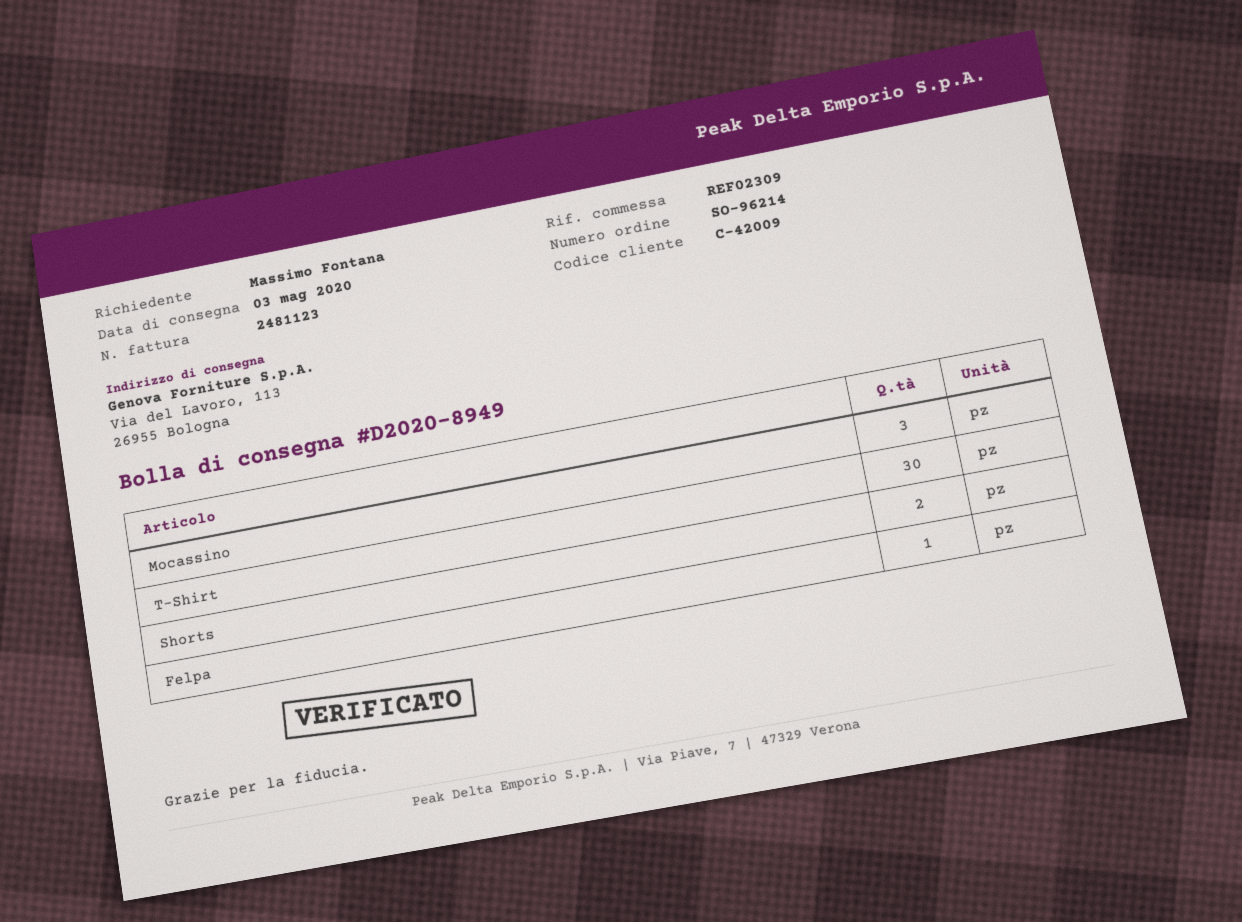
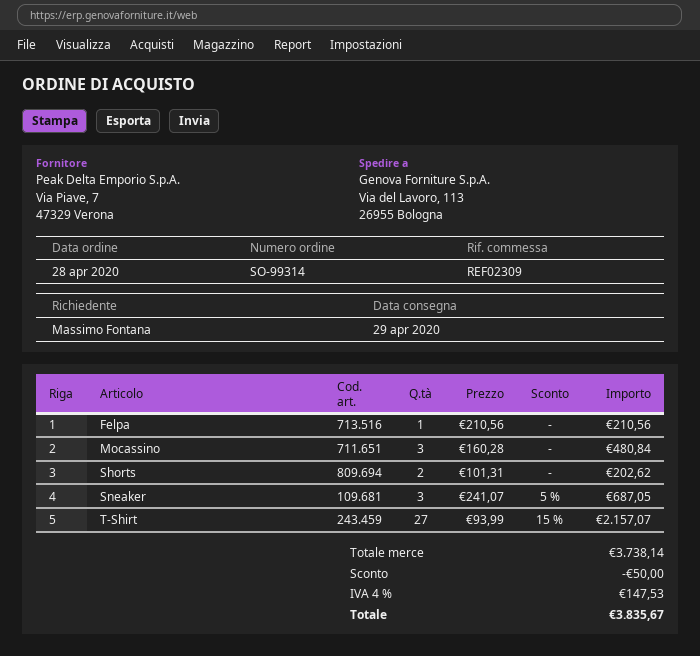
order number: SO-96214 -> SO-99314
delivery date: 2020-05-03 -> 2020-04-29
T-Shirt: 30 -> 27
Sneaker: none -> 3

